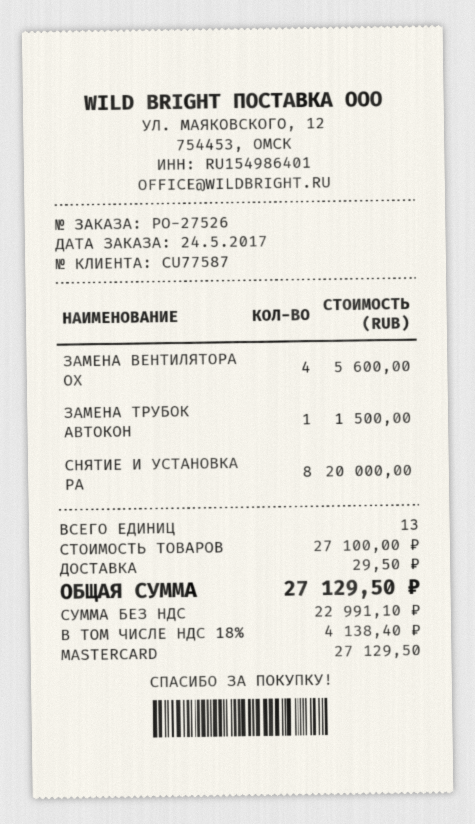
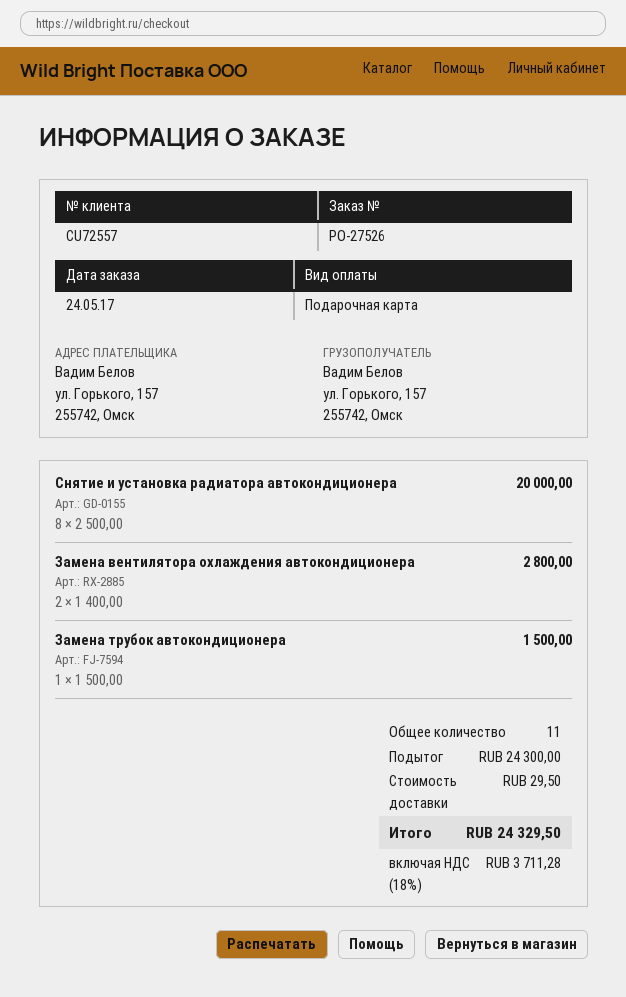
customer number: CU77587 -> CU72557
payment method: Mastercard -> gift card
ЗАМЕНА ВЕНТИЛЯТОРА ОХ: 4 for 5600.00 -> 2 for 2800.00
total quantity: 13 -> 11
subtotal: 27100.00 -> 24300.00
tax: 18% = 4138.40 -> 18% = 3711.28
total: 27129.50 -> 24329.50

